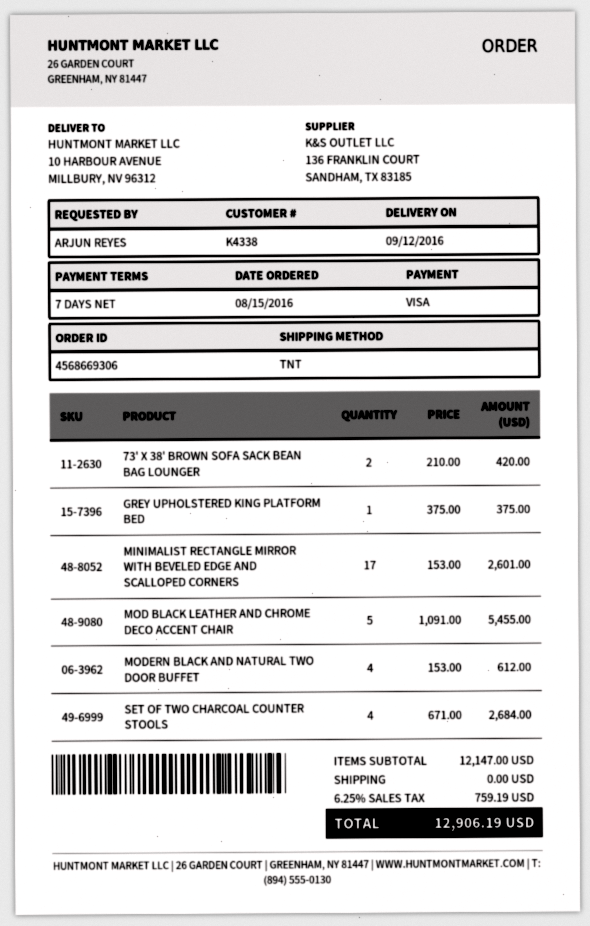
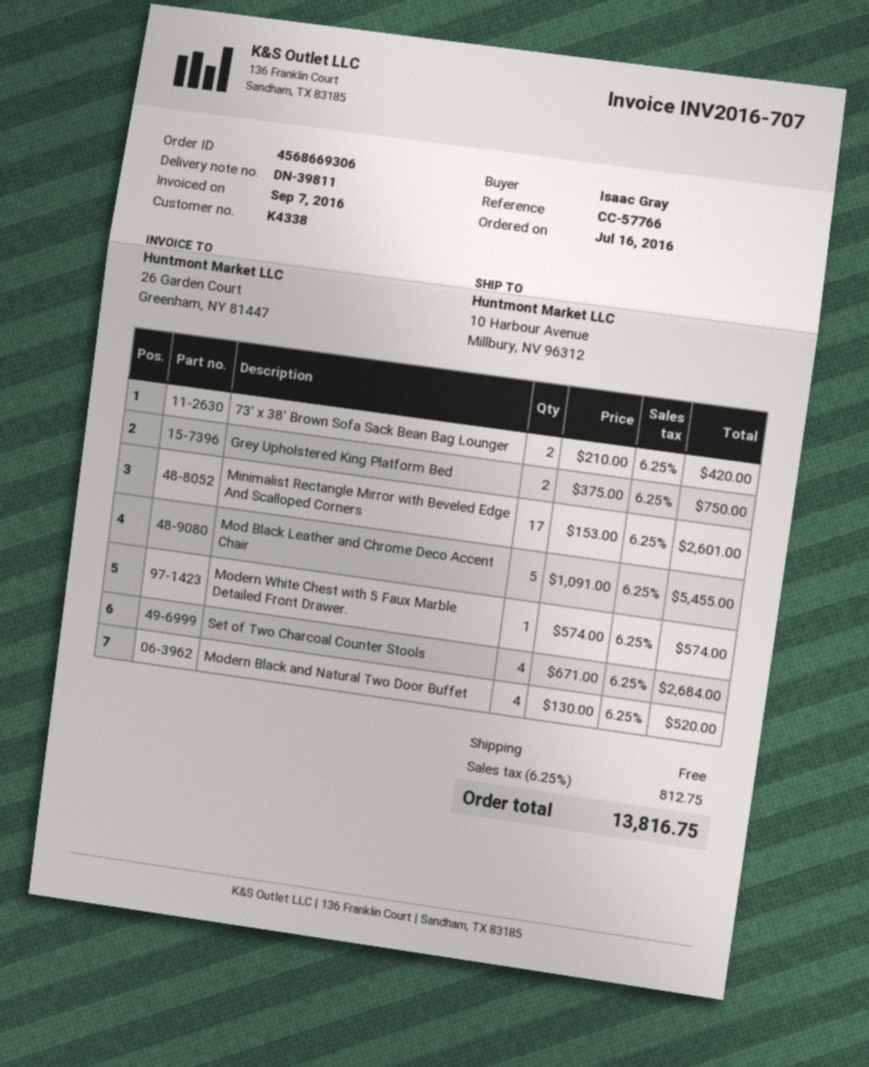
order date: 2016-08-15 -> 2016-07-16
ordered by: ARJUN REYES -> Isaac Gray
GREY UPHOLSTERED KING PLATFORM BED: 1 x 375.00 = 375.00 -> 2 x 375.00 = 750.00
MODERN BLACK AND NATURAL TWO DOOR BUFFET: 4 x 153.00 = 612.00 -> 4 x 130.00 = 520.00
Modern White Chest with 5 Faux Marble Detailed Front Drawer.: none -> 1 x 574.00 = 574.00
tax: 6.25% = 759.19 -> 6.25% = 812.75
total: 12906.19 -> 13816.75

